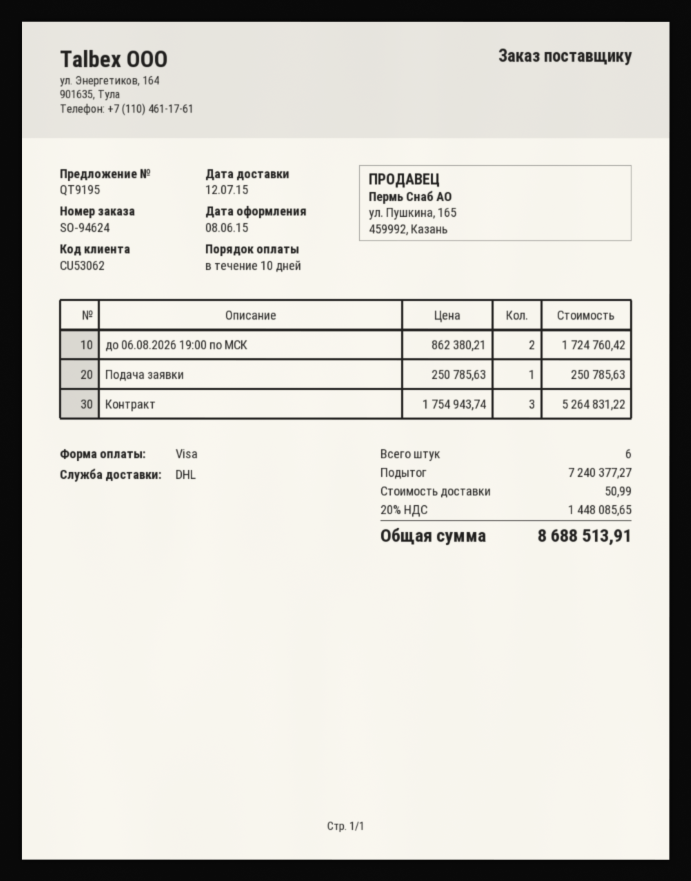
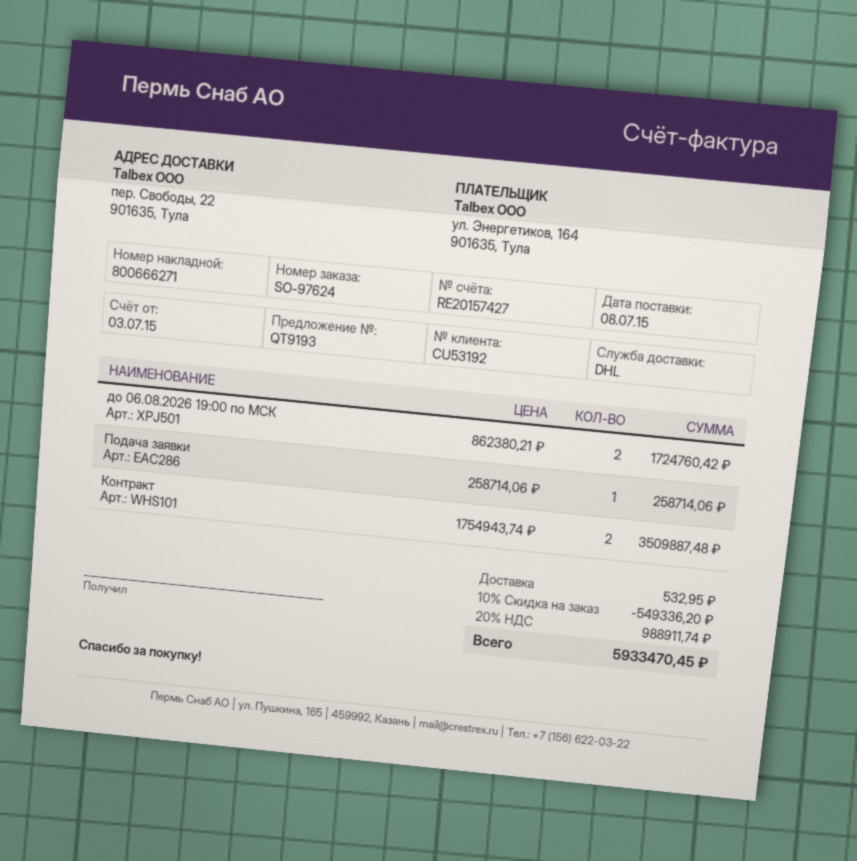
quote number: QT9195 -> QT9193
order number: SO-94624 -> SO-97624
delivery date: 2015-07-12 -> 2015-07-08
customer number: CU53062 -> CU53192
Подача заявки: 1 x 250785.63 = 250785.63 -> 1 x 258714.06 = 258714.06
Контракт: 3 x 1754943.74 = 5264831.22 -> 2 x 1754943.74 = 3509887.48
discount: none -> 10% = 549336.20
shipping: 50.99 -> 532.95
tax: 20% = 1448085.65 -> 20% = 988911.74
total: 8688513.91 -> 5933470.45

